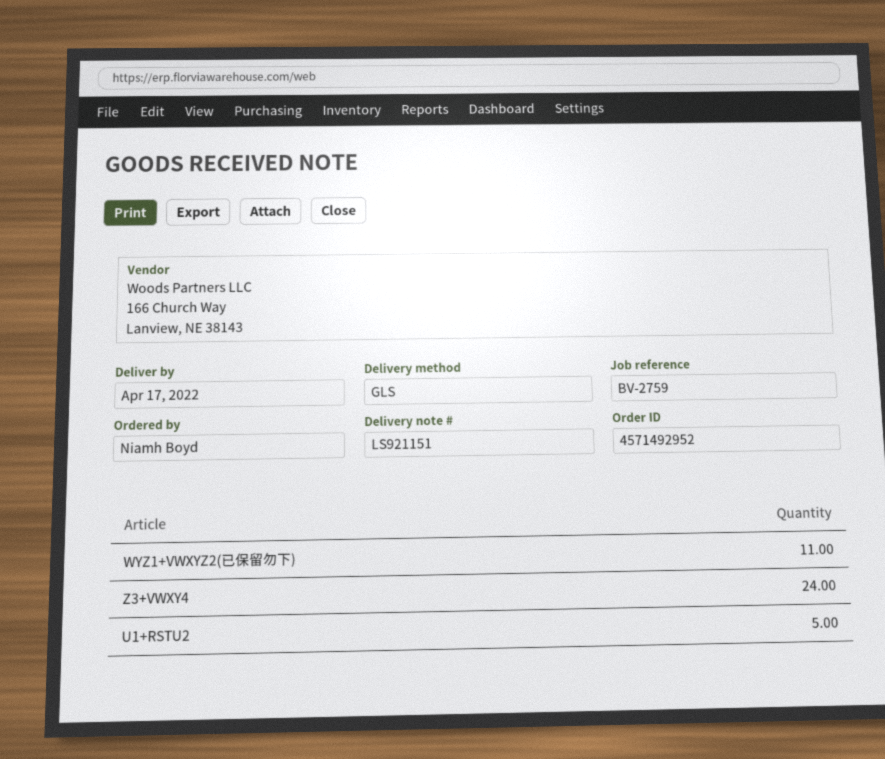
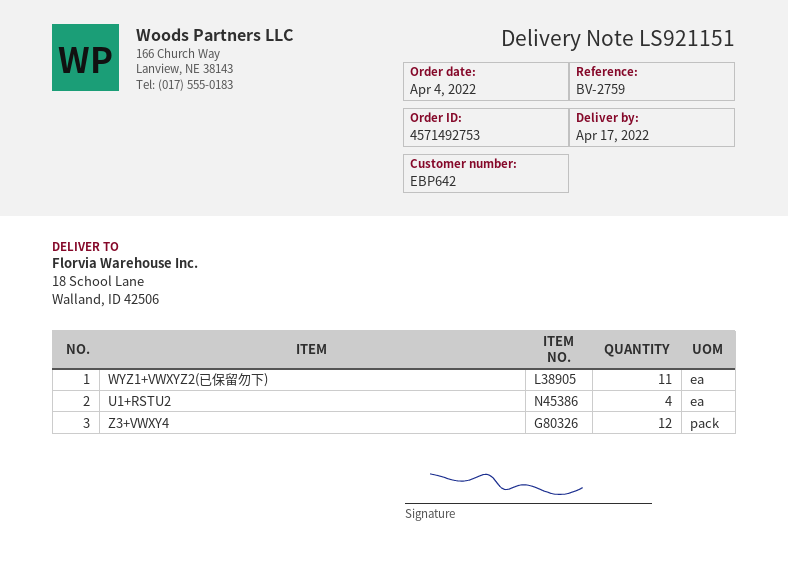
order number: 4571492952 -> 4571492753
Z3+VWXY4: 24 -> 12
U1+RSTU2: 5 -> 4

